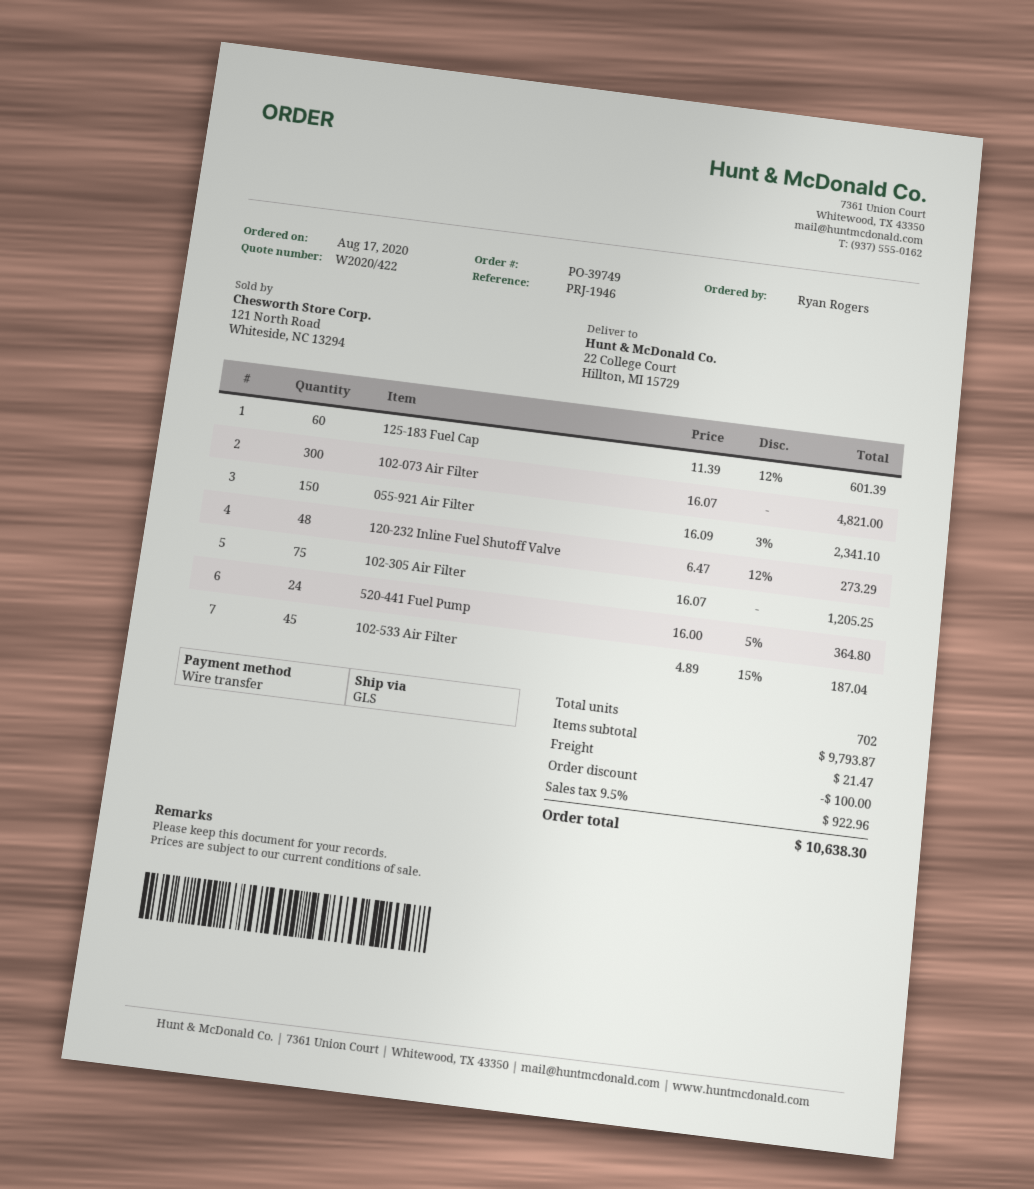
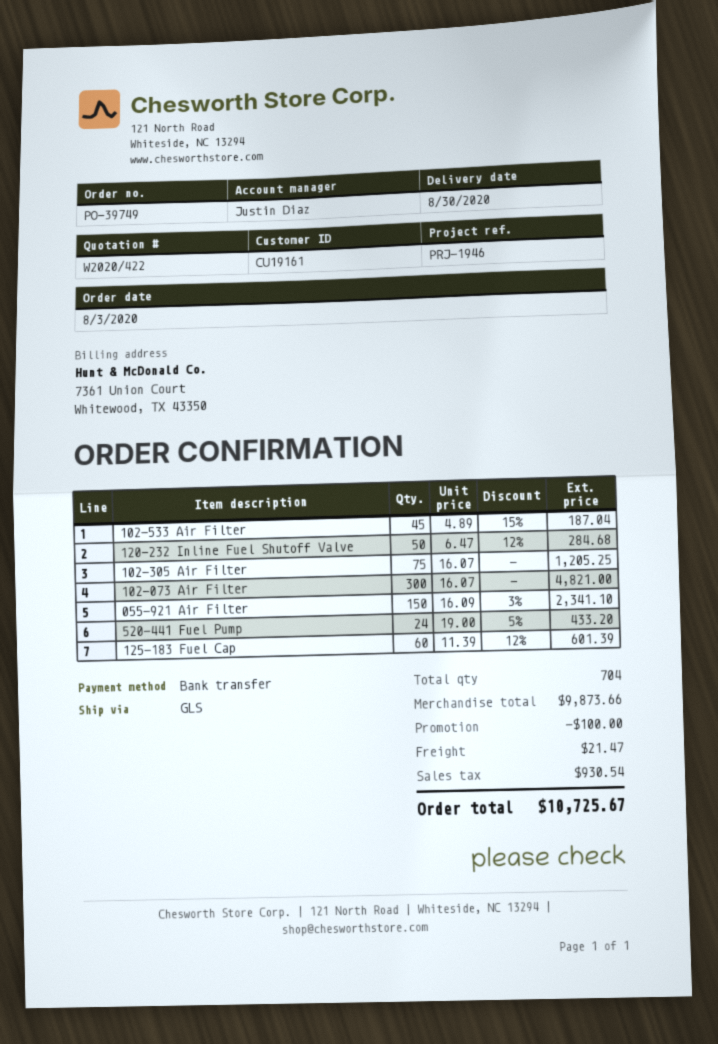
order date: 2020-08-17 -> 2020-08-03
120-232 Inline Fuel Shutoff Valve: 48 x 6.47 - 12% = 273.29 -> 50 x 6.47 - 12% = 284.68
520-441 Fuel Pump: 24 x 16.00 - 5% = 364.80 -> 24 x 19.00 - 5% = 433.20
total quantity: 702 -> 704
subtotal: 9793.87 -> 9873.66
tax: 922.96 -> 930.54
total: 10638.30 -> 10725.67

